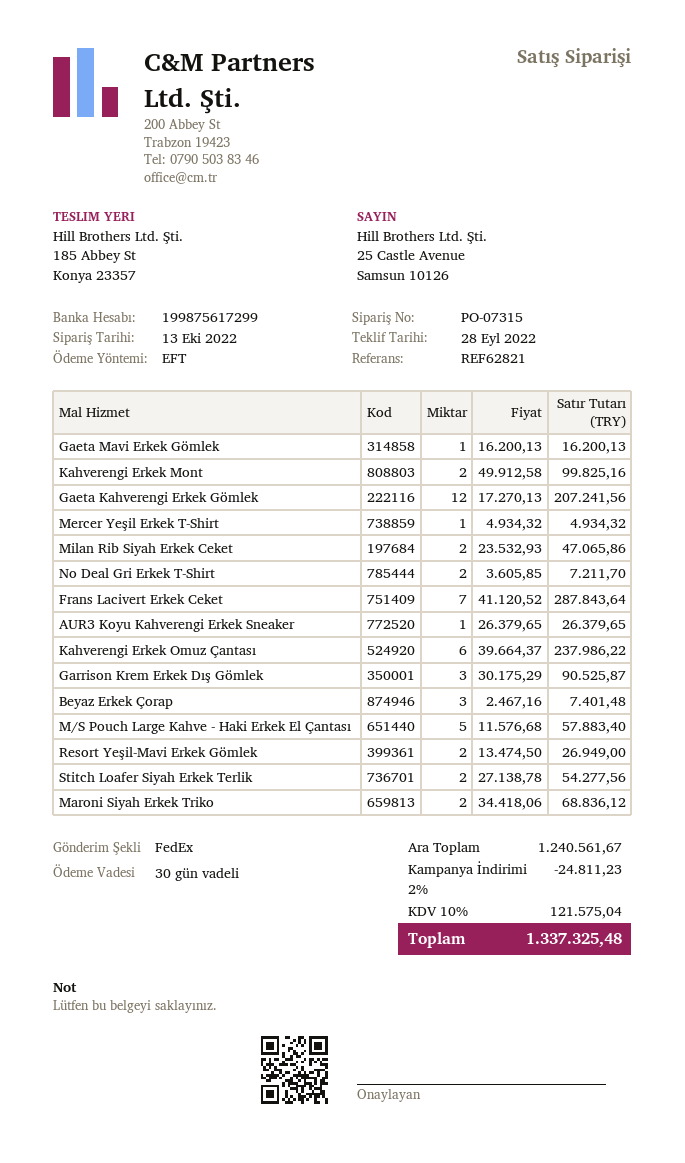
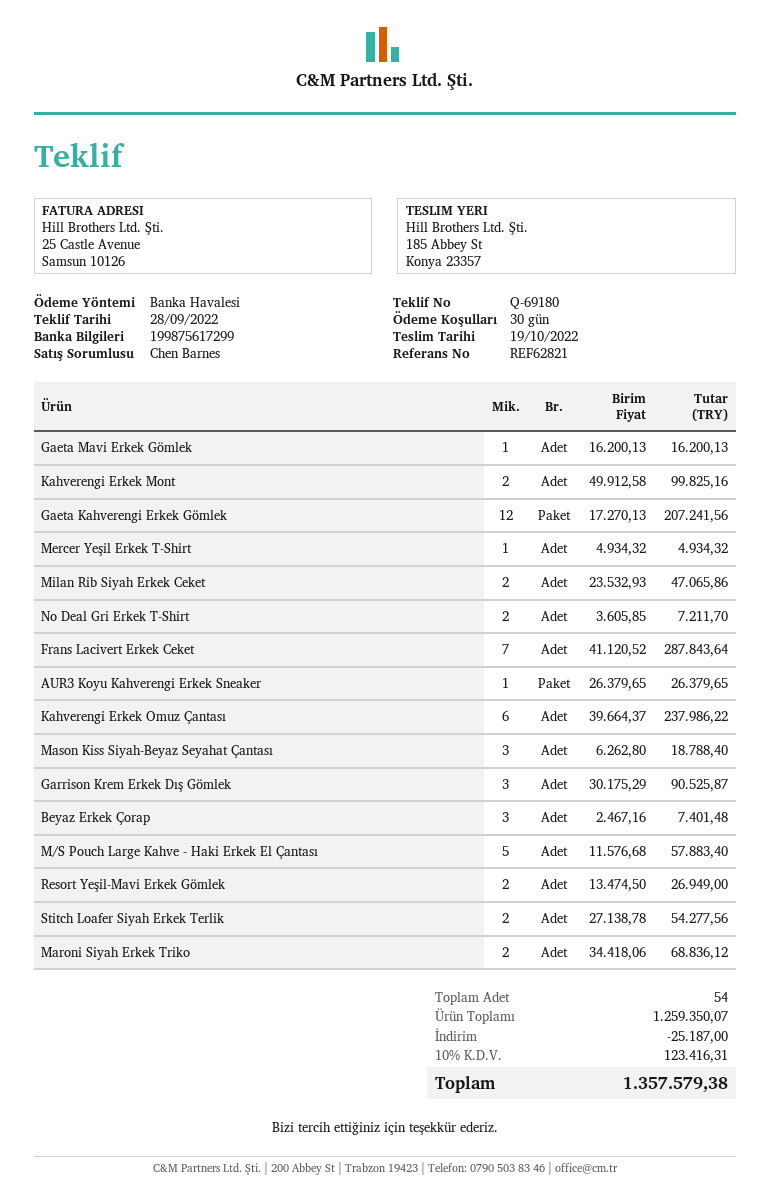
Mason Kiss Siyah-Beyaz Seyahat Çantası: none -> 3 x 6262.80 = 18788.40
subtotal: 1240561.67 -> 1259350.07
discount: 24811.23 -> 25187.00
tax: 10% = 121575.04 -> 10% = 123416.31
total: 1337325.48 -> 1357579.38

